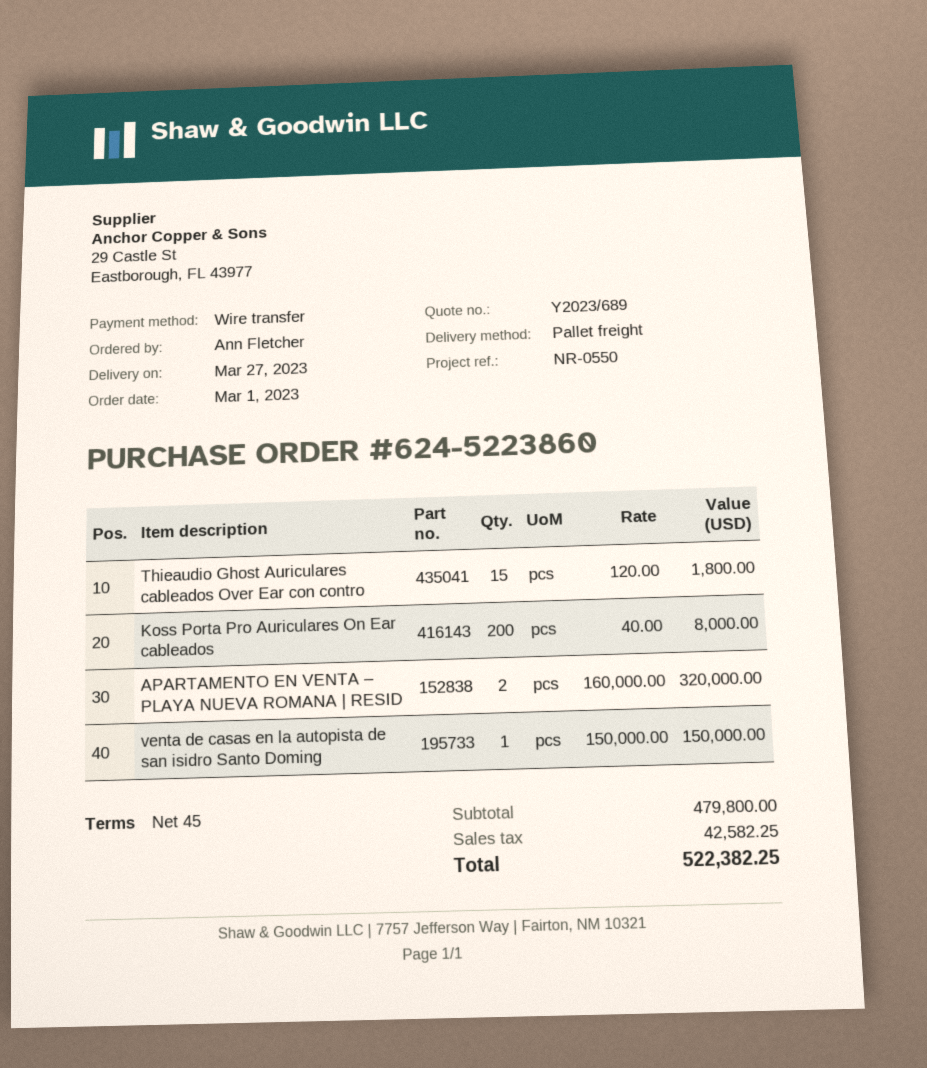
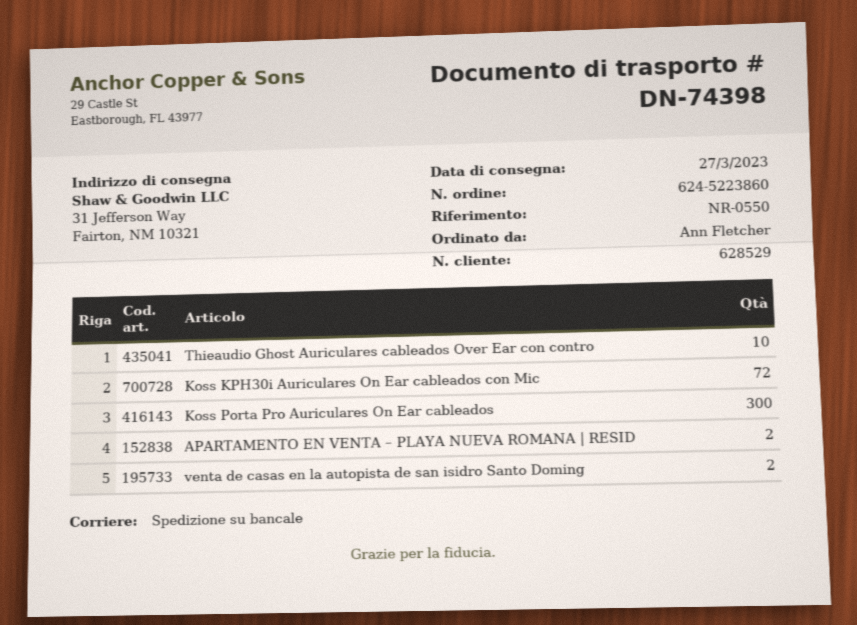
Thieaudio Ghost Auriculares cableados Over Ear con contro: 15 -> 10
Koss Porta Pro Auriculares On Ear cableados: 200 -> 300
venta de casas en la autopista de san isidro Santo Doming: 1 -> 2
Koss KPH30i Auriculares On Ear cableados con Mic: none -> 72

